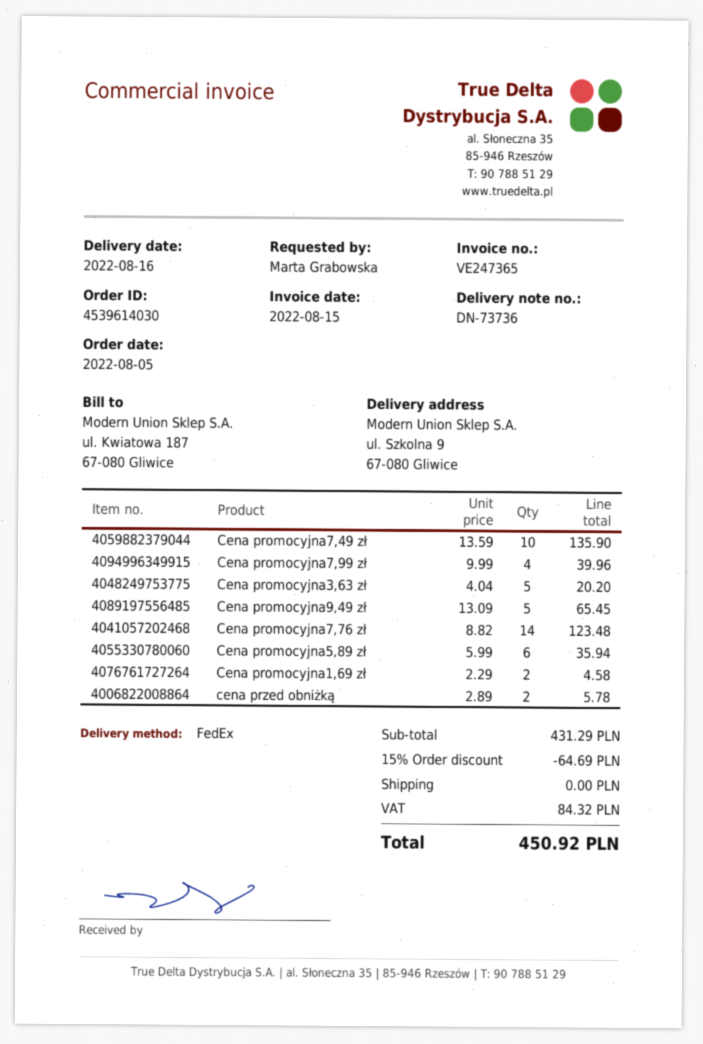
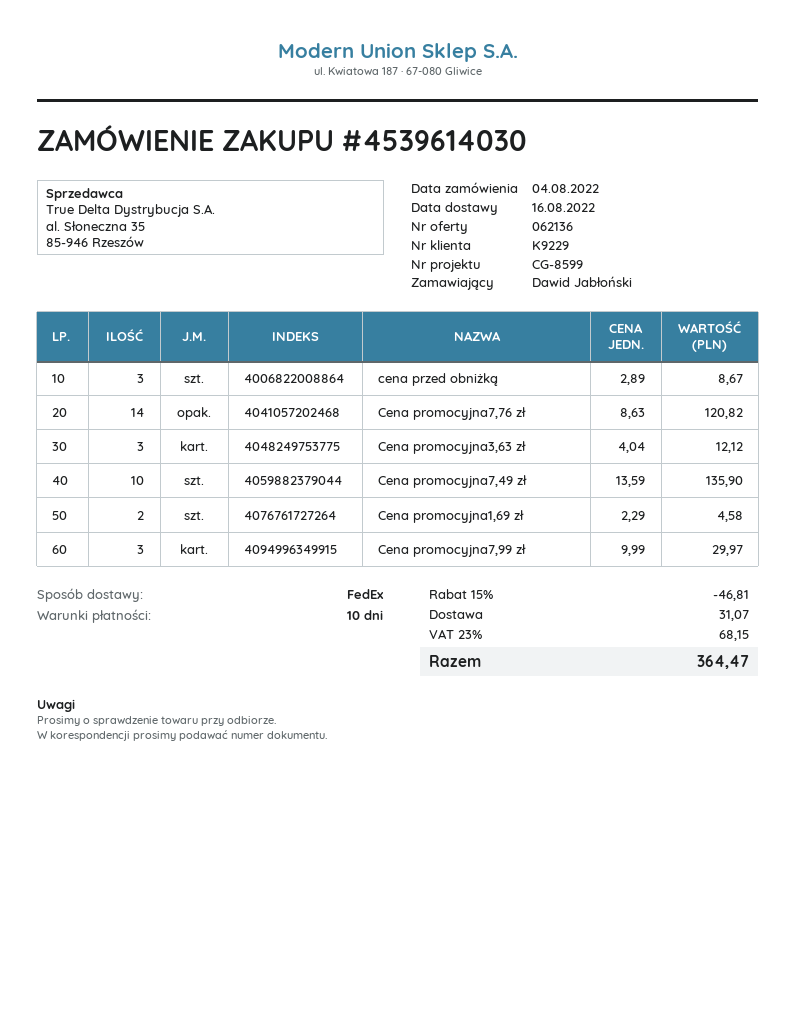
order date: 2022-08-05 -> 2022-08-04
ordered by: Marta Grabowska -> Dawid Jabłoński
Cena promocyjna7,99 zł: 4 x 9.99 = 39.96 -> 3 x 9.99 = 29.97
Cena promocyjna3,63 zł: 5 x 4.04 = 20.20 -> 3 x 4.04 = 12.12
Cena promocyjna9,49 zł: 5 x 13.09 = 65.45 -> none
Cena promocyjna7,76 zł: 14 x 8.82 = 123.48 -> 14 x 8.63 = 120.82
Cena promocyjna5,89 zł: 6 x 5.99 = 35.94 -> none
cena przed obniżką: 2 x 2.89 = 5.78 -> 3 x 2.89 = 8.67
discount: 15% = 64.69 -> 15% = 46.81
shipping: 0.00 -> 31.07
tax: 84.32 -> 68.15
total: 450.92 -> 364.47

